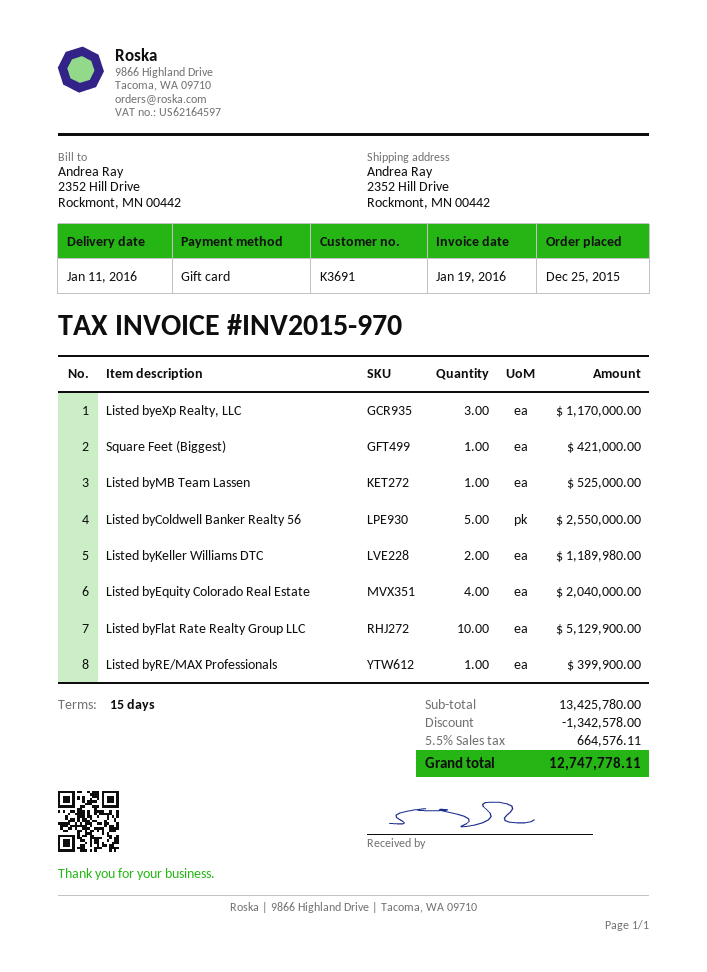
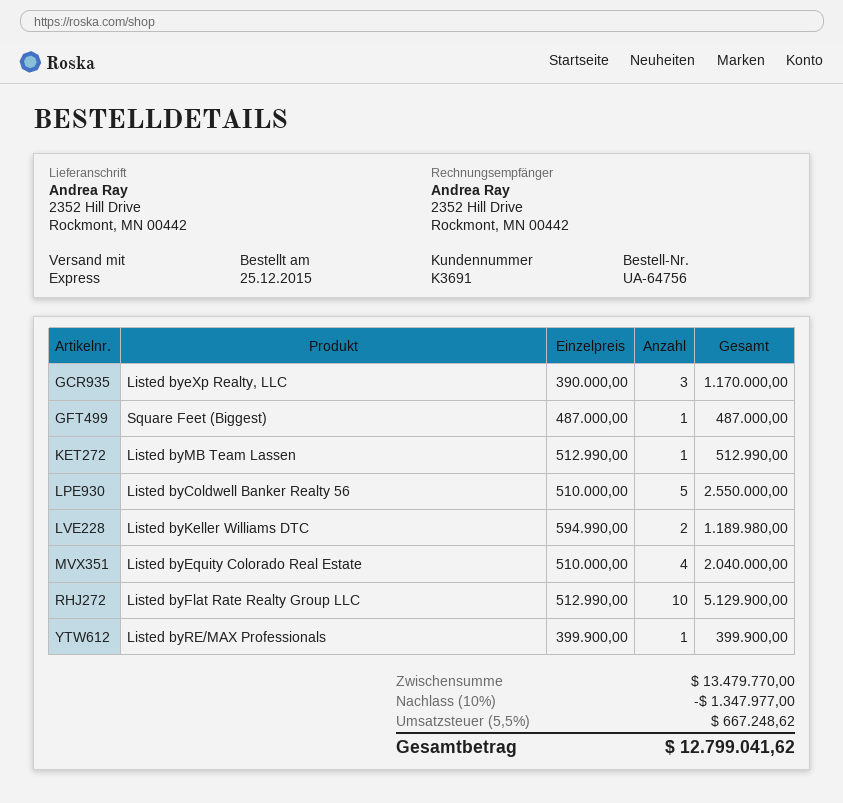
Square Feet (Biggest): 1 for 421000.00 -> 1 for 487000.00
Listed byMB Team Lassen: 1 for 525000.00 -> 1 for 512990.00
subtotal: 13425780.00 -> 13479770.00
discount: 1342578.00 -> 1347977.00
tax: 5.5% = 664576.11 -> 5.5% = 667248.62
total: 12747778.11 -> 12799041.62

